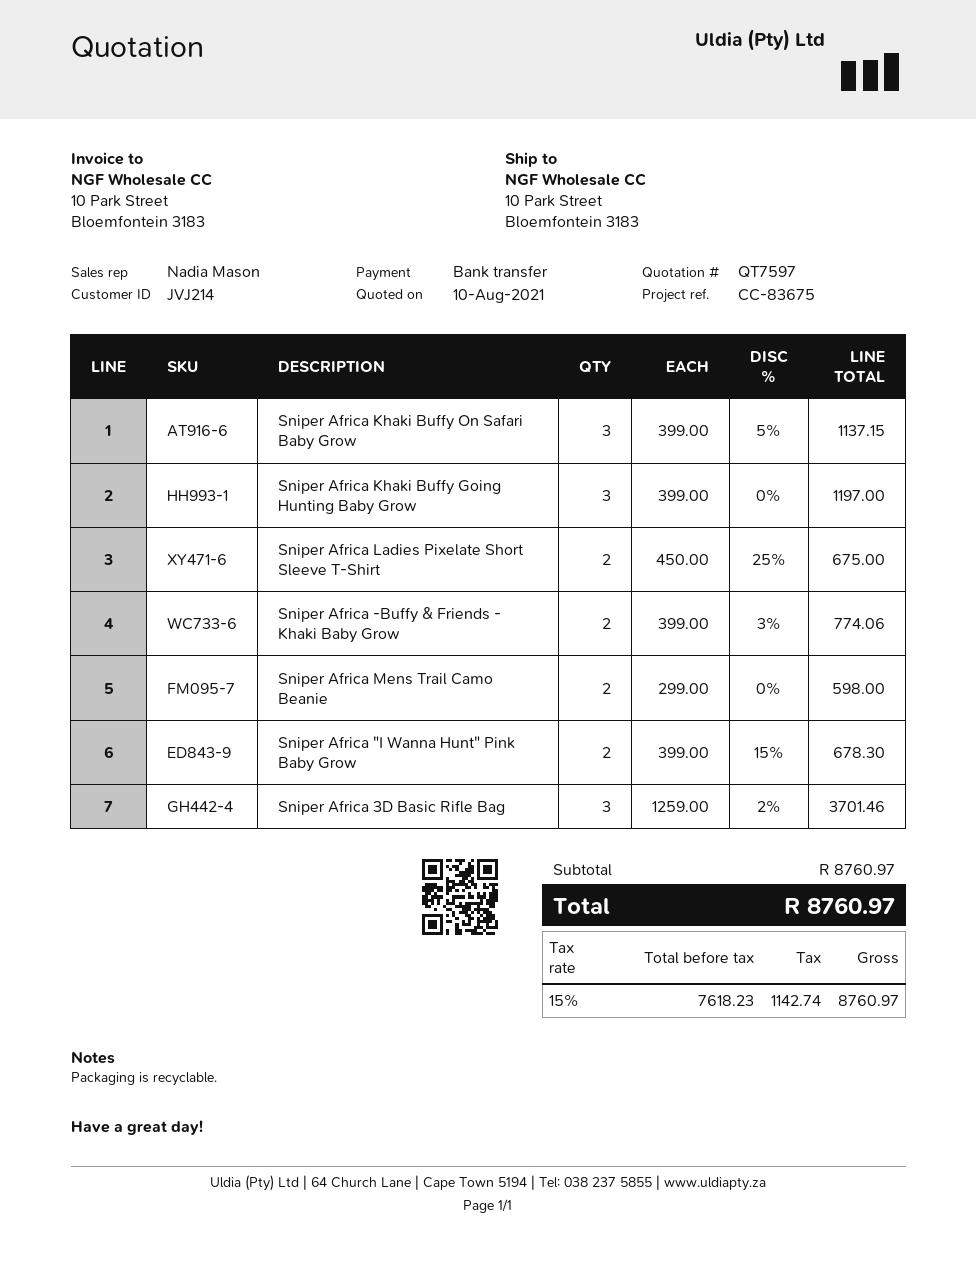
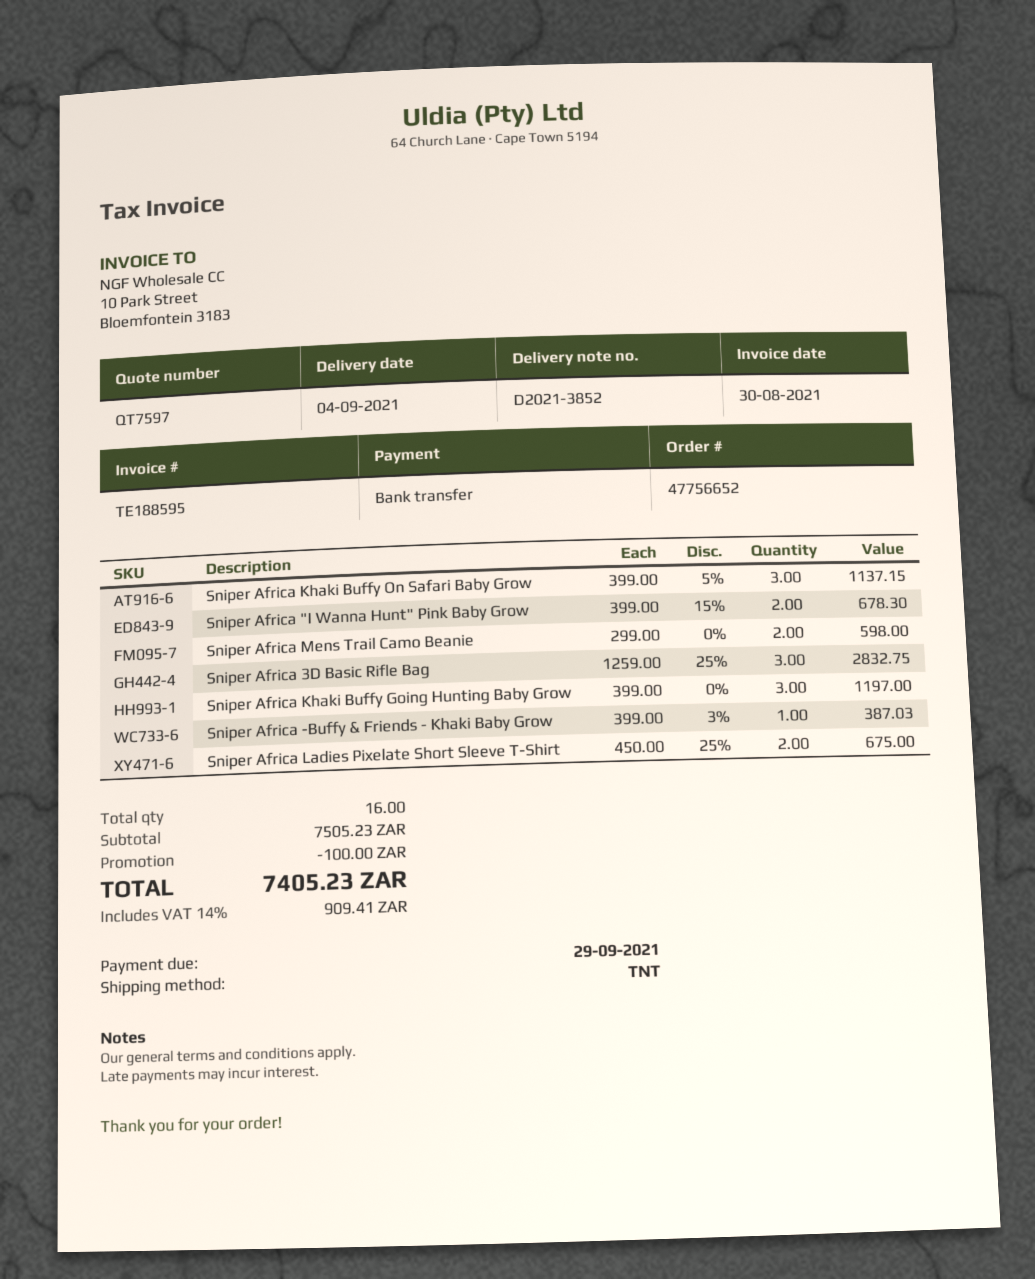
Sniper Africa -Buffy & Friends - Khaki Baby Grow: 2 x 399.00 - 3% = 774.06 -> 1 x 399.00 - 3% = 387.03
Sniper Africa 3D Basic Rifle Bag: 3 x 1259.00 - 2% = 3701.46 -> 3 x 1259.00 - 25% = 2832.75
subtotal: 8760.97 -> 7505.23
discount: none -> 100.00
tax: 15% = 1142.74 -> 14% = 909.41
total: 8760.97 -> 7405.23

